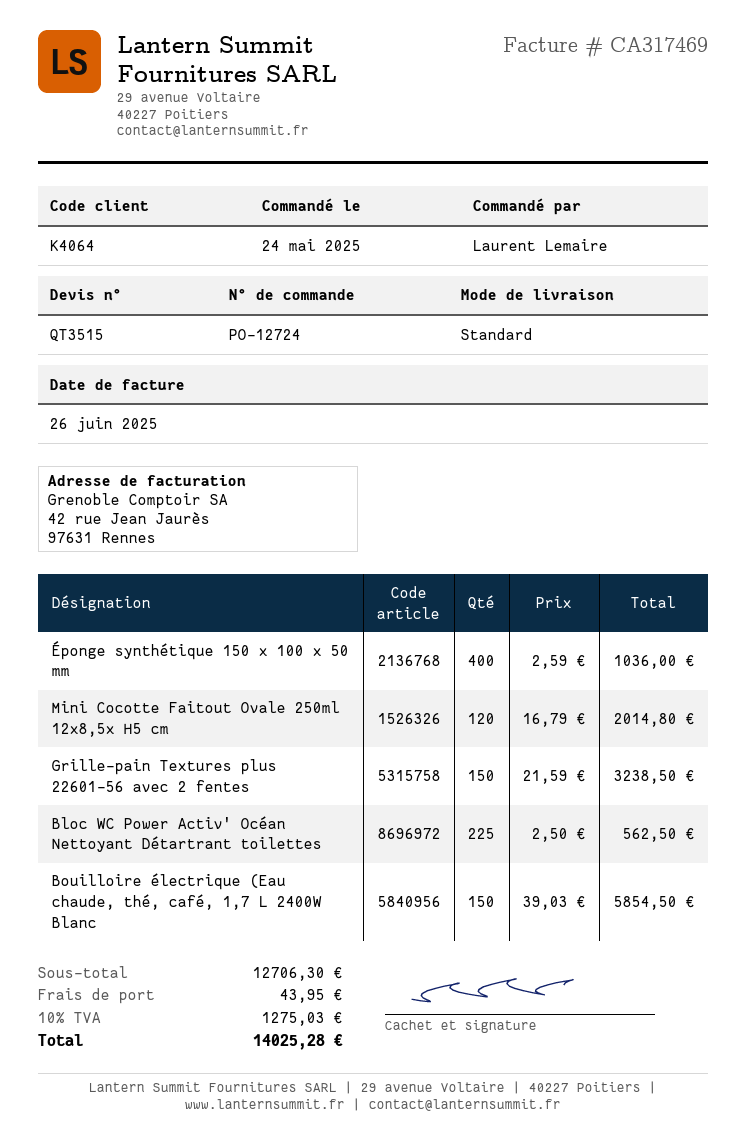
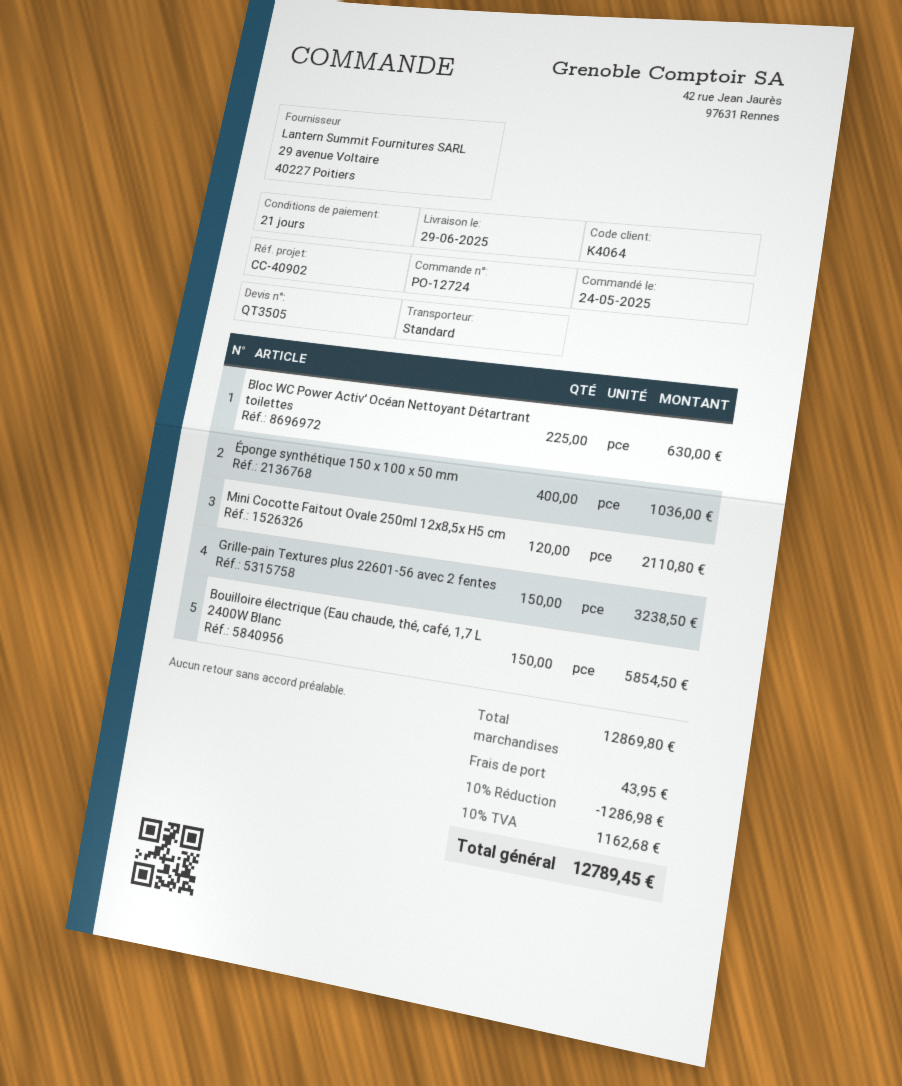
quote number: QT3515 -> QT3505
Mini Cocotte Faitout Ovale 250ml 12x8,5x H5 cm: 120 for 2014.80 -> 120 for 2110.80
Bloc WC Power Activ' Océan Nettoyant Détartrant toilettes: 225 for 562.50 -> 225 for 630.00
subtotal: 12706.30 -> 12869.80
discount: none -> 10% = 1286.98
tax: 10% = 1275.03 -> 10% = 1162.68
total: 14025.28 -> 12789.45

